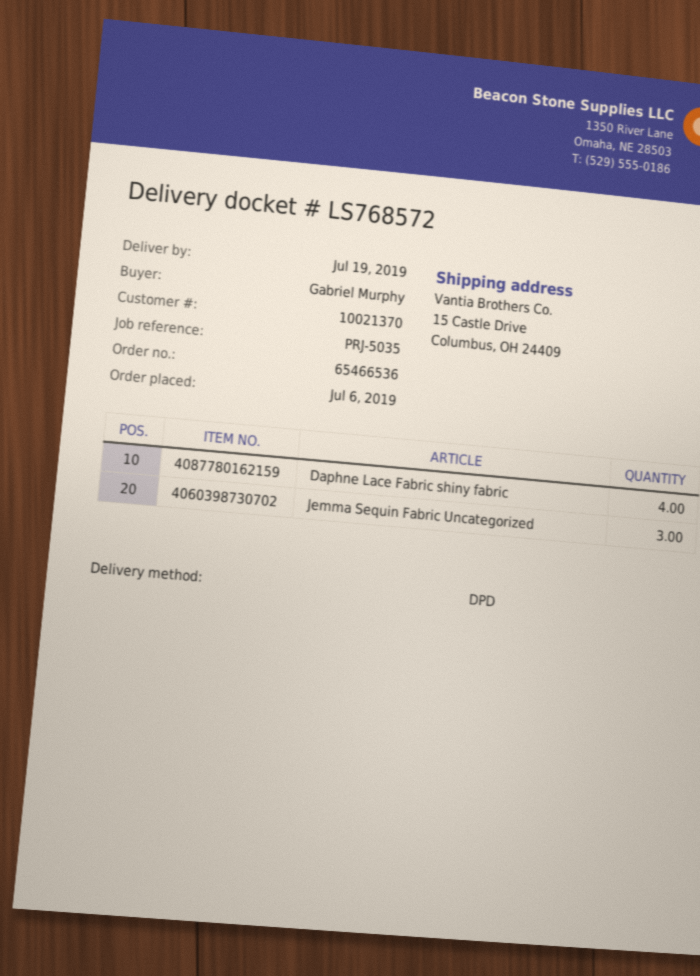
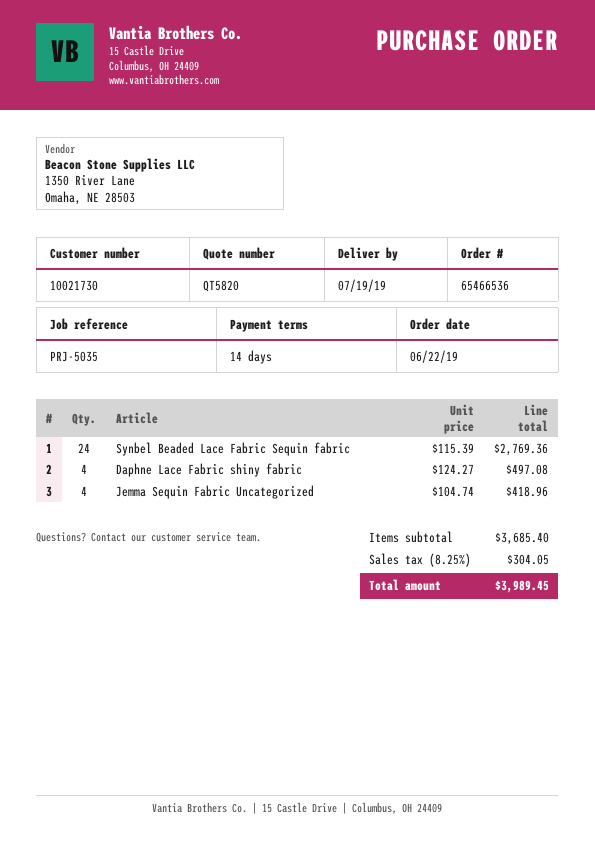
order date: 2019-07-06 -> 2019-06-22
customer number: 10021370 -> 10021730
Jemma Sequin Fabric Uncategorized: 3 -> 4
Synbel Beaded Lace Fabric Sequin fabric: none -> 24

